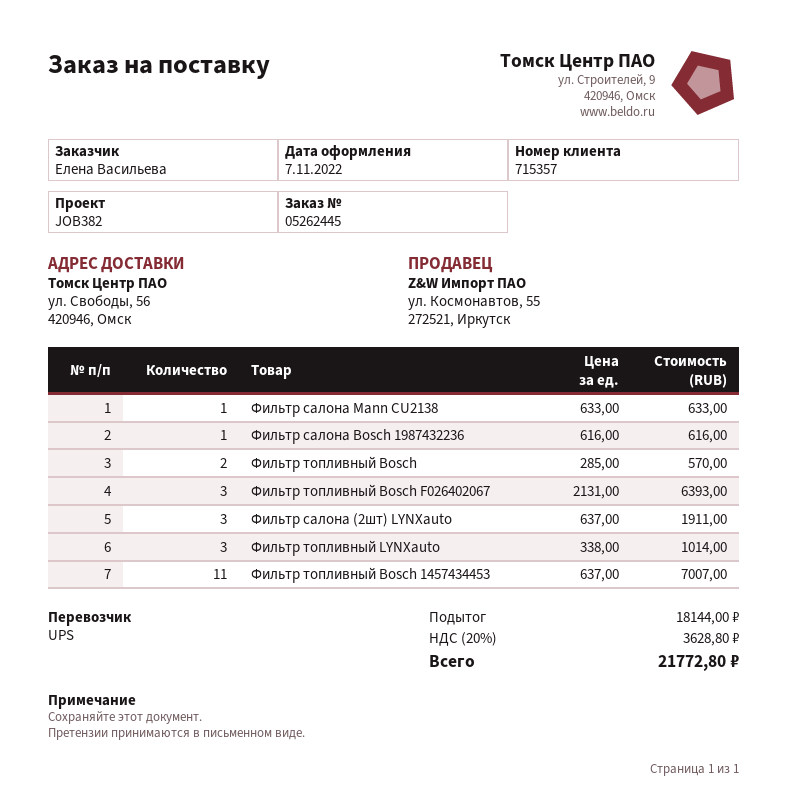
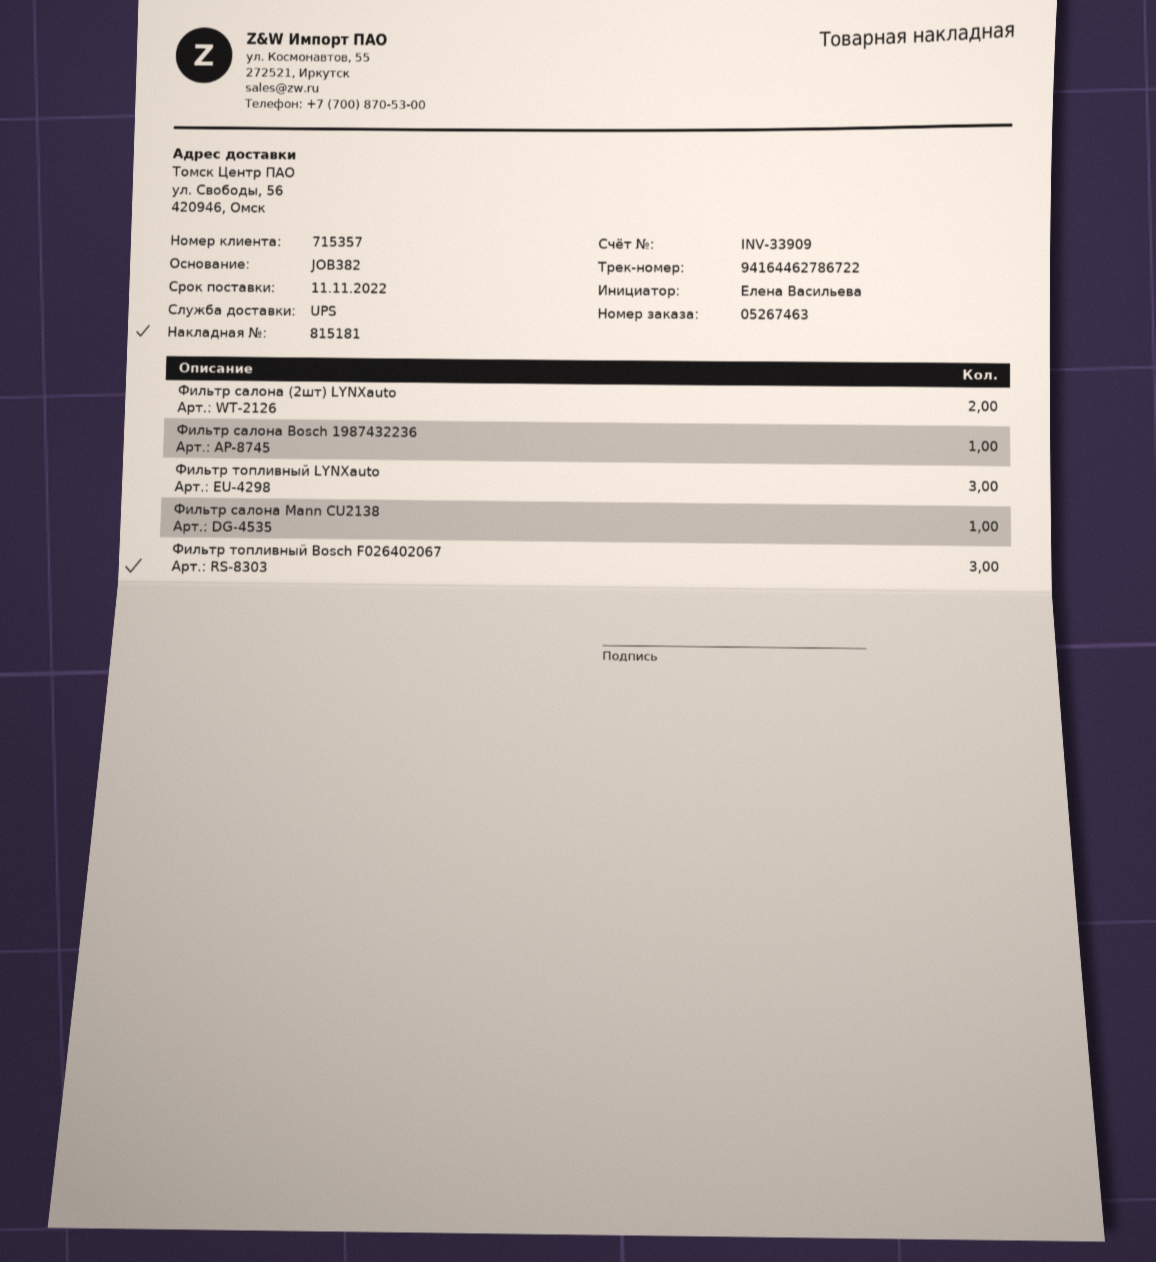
order number: 05262445 -> 05267463
Фильтр топливный Bosch: 2 -> none
Фильтр салона (2шт) LYNXauto: 3 -> 2
Фильтр топливный Bosch 1457434453: 11 -> none

